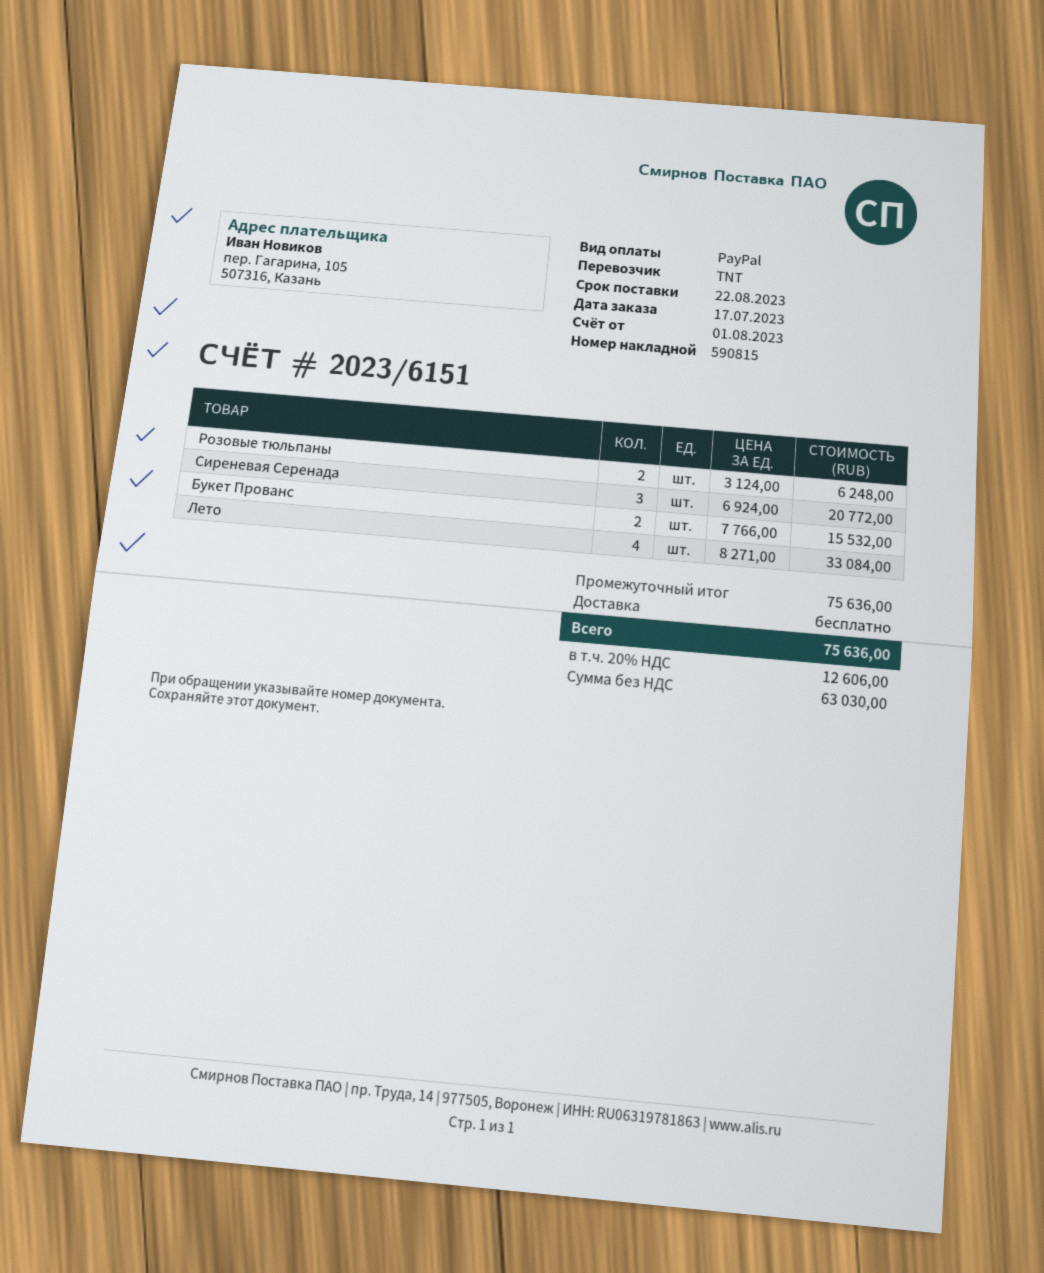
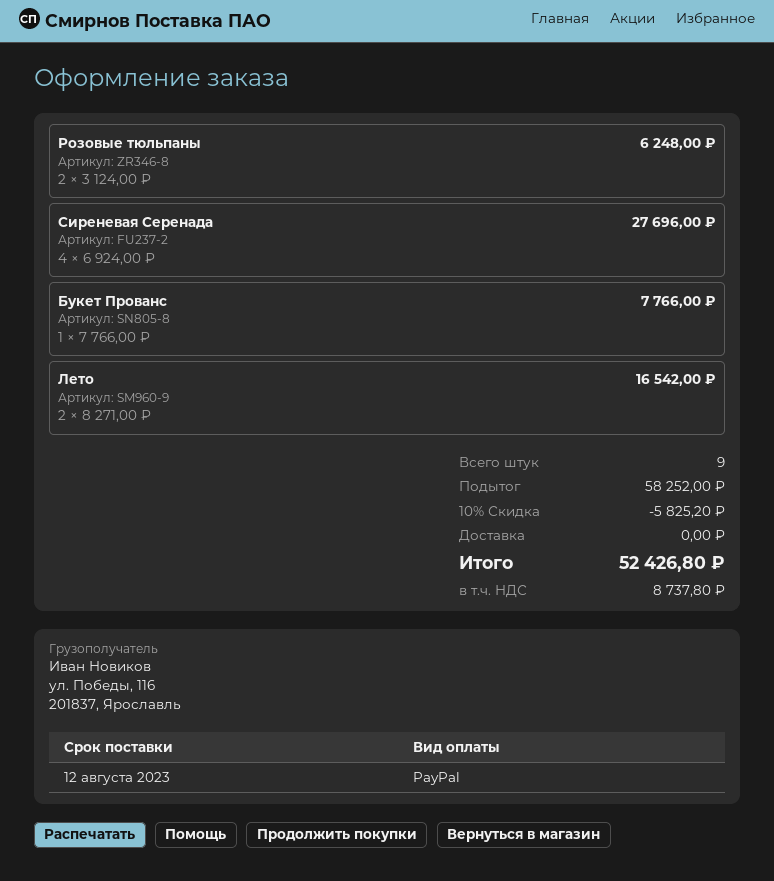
delivery date: 2023-08-22 -> 2023-08-12
Сиреневая Серенада: 3 x 6924.00 = 20772.00 -> 4 x 6924.00 = 27696.00
Букет Прованс: 2 x 7766.00 = 15532.00 -> 1 x 7766.00 = 7766.00
Лето: 4 x 8271.00 = 33084.00 -> 2 x 8271.00 = 16542.00
subtotal: 75636.00 -> 58252.00
discount: none -> 10% = 5825.20
tax: 12606.00 -> 8737.80
total: 75636.00 -> 52426.80

